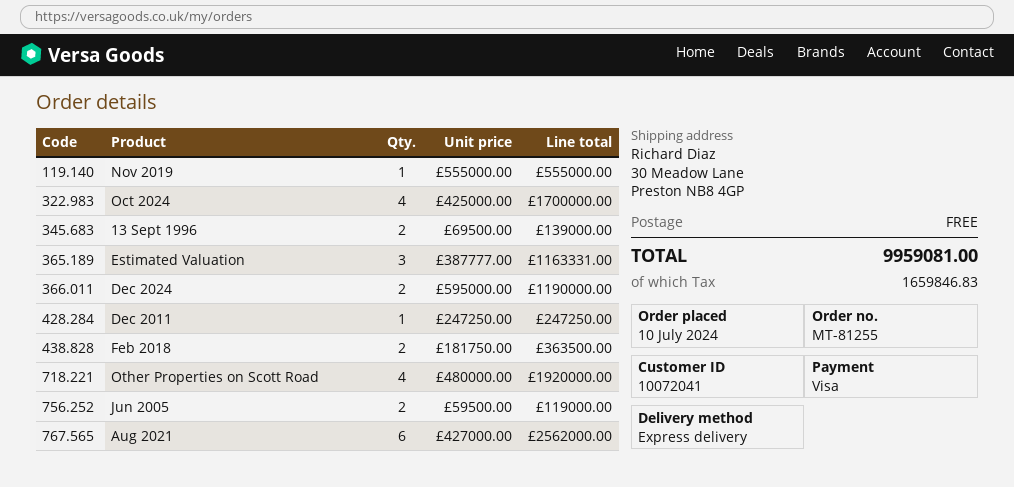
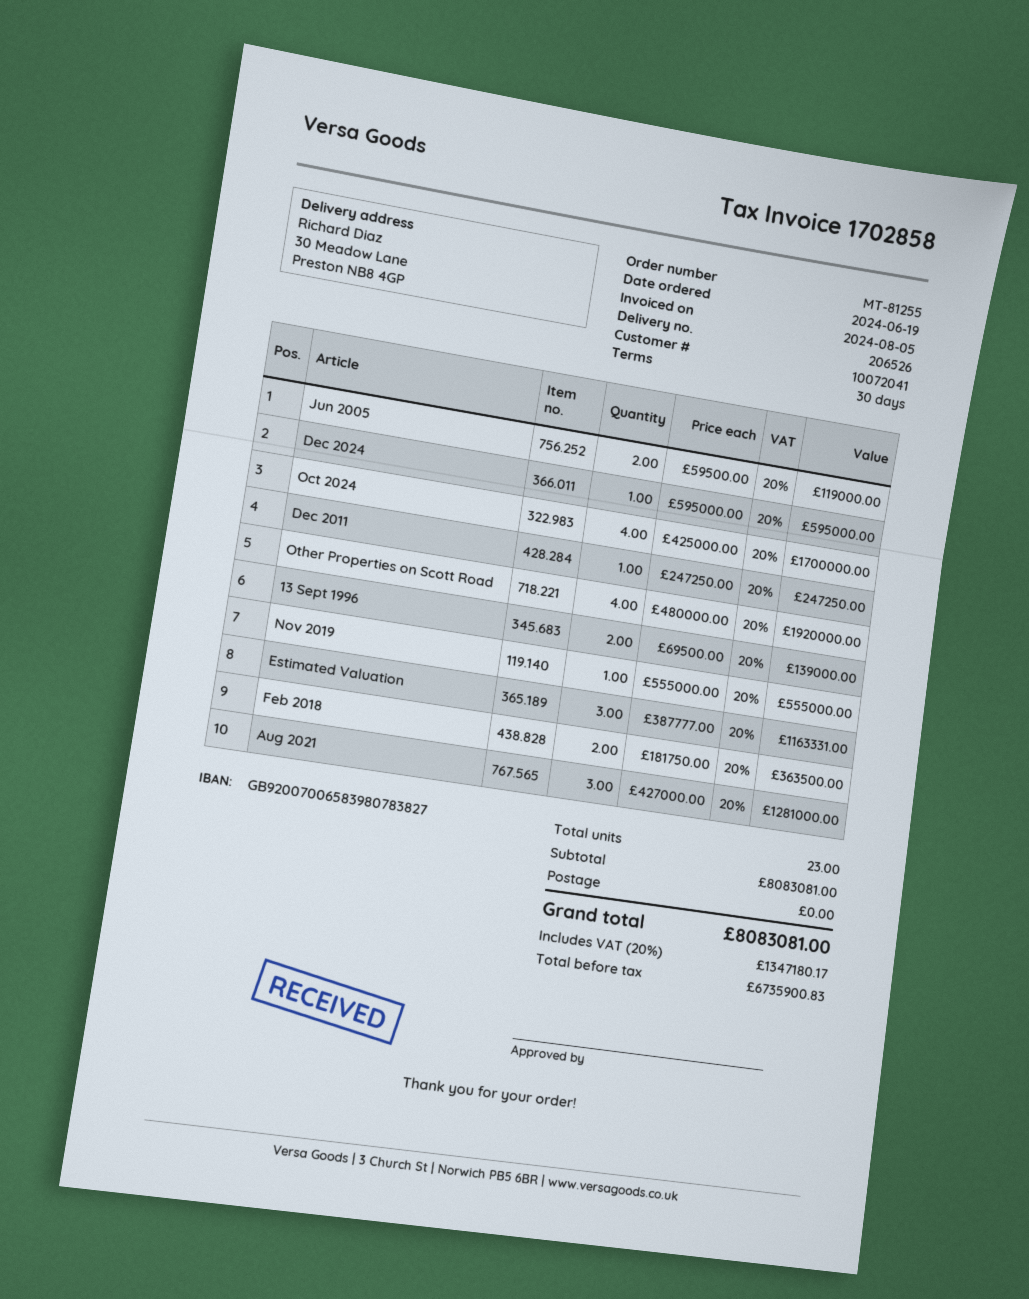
order date: 2024-07-10 -> 2024-06-19
Dec 2024: 2 x 595000.00 = 1190000.00 -> 1 x 595000.00 = 595000.00
Aug 2021: 6 x 427000.00 = 2562000.00 -> 3 x 427000.00 = 1281000.00
tax: 1659846.83 -> 1347180.17
total: 9959081.00 -> 8083081.00

